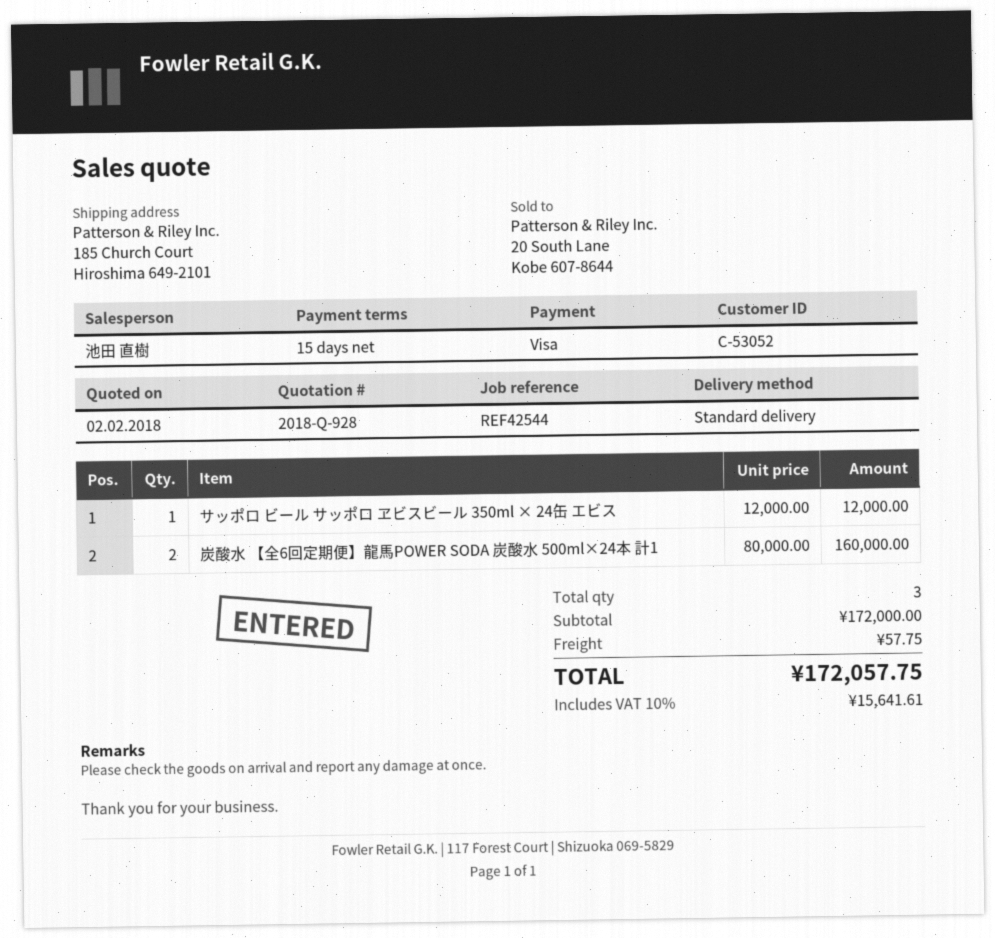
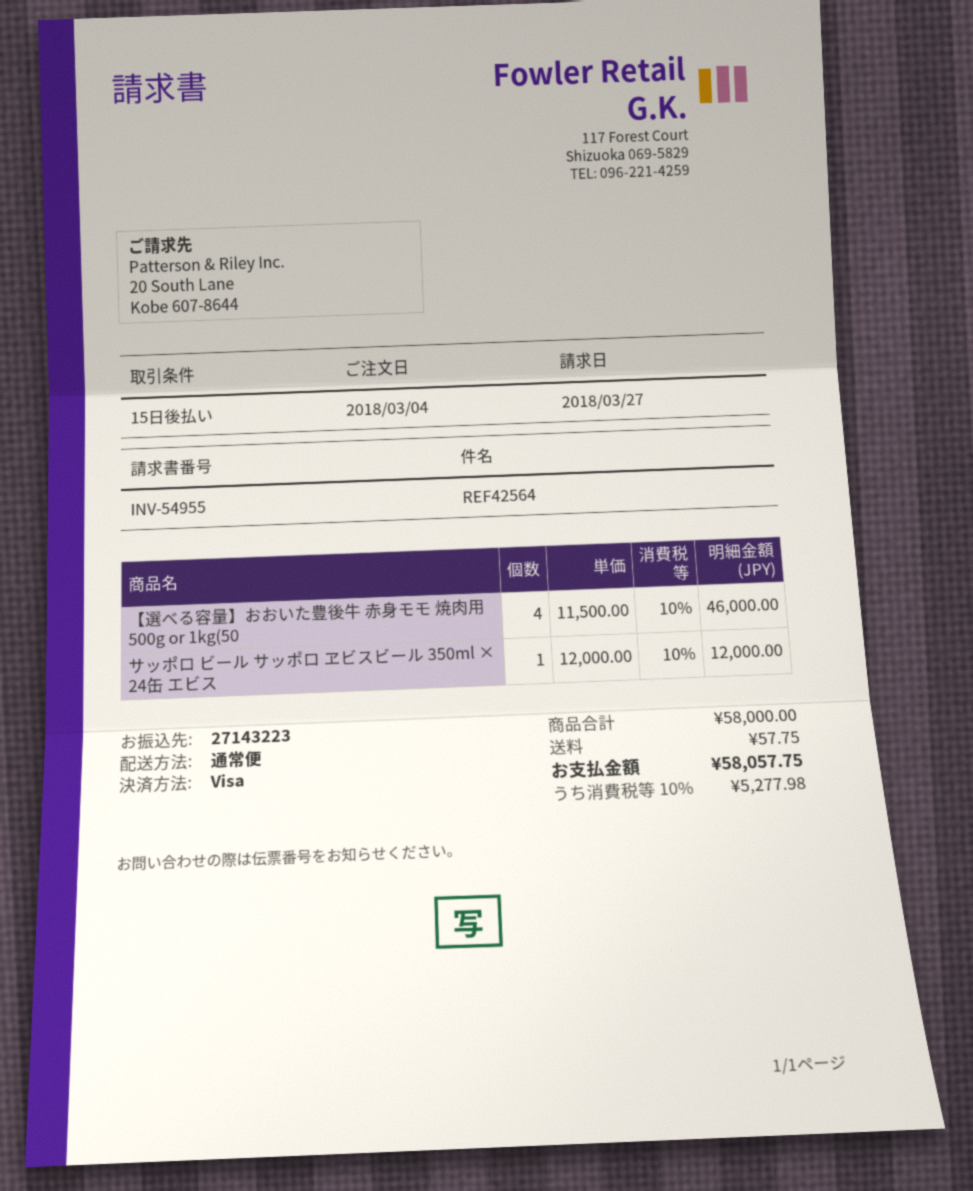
reference: REF42544 -> REF42564
炭酸水 【全6回定期便】龍馬POWER SODA 炭酸水 500ml×24本 計1: 2 x 80000.00 = 160000.00 -> none
【選べる容量】おおいた豊後牛 赤身モモ 焼肉用 500g or 1kg(50: none -> 4 x 11500.00 = 46000.00
subtotal: 172000.00 -> 58000.00
tax: 10% = 15641.61 -> 10% = 5277.98
total: 172057.75 -> 58057.75

